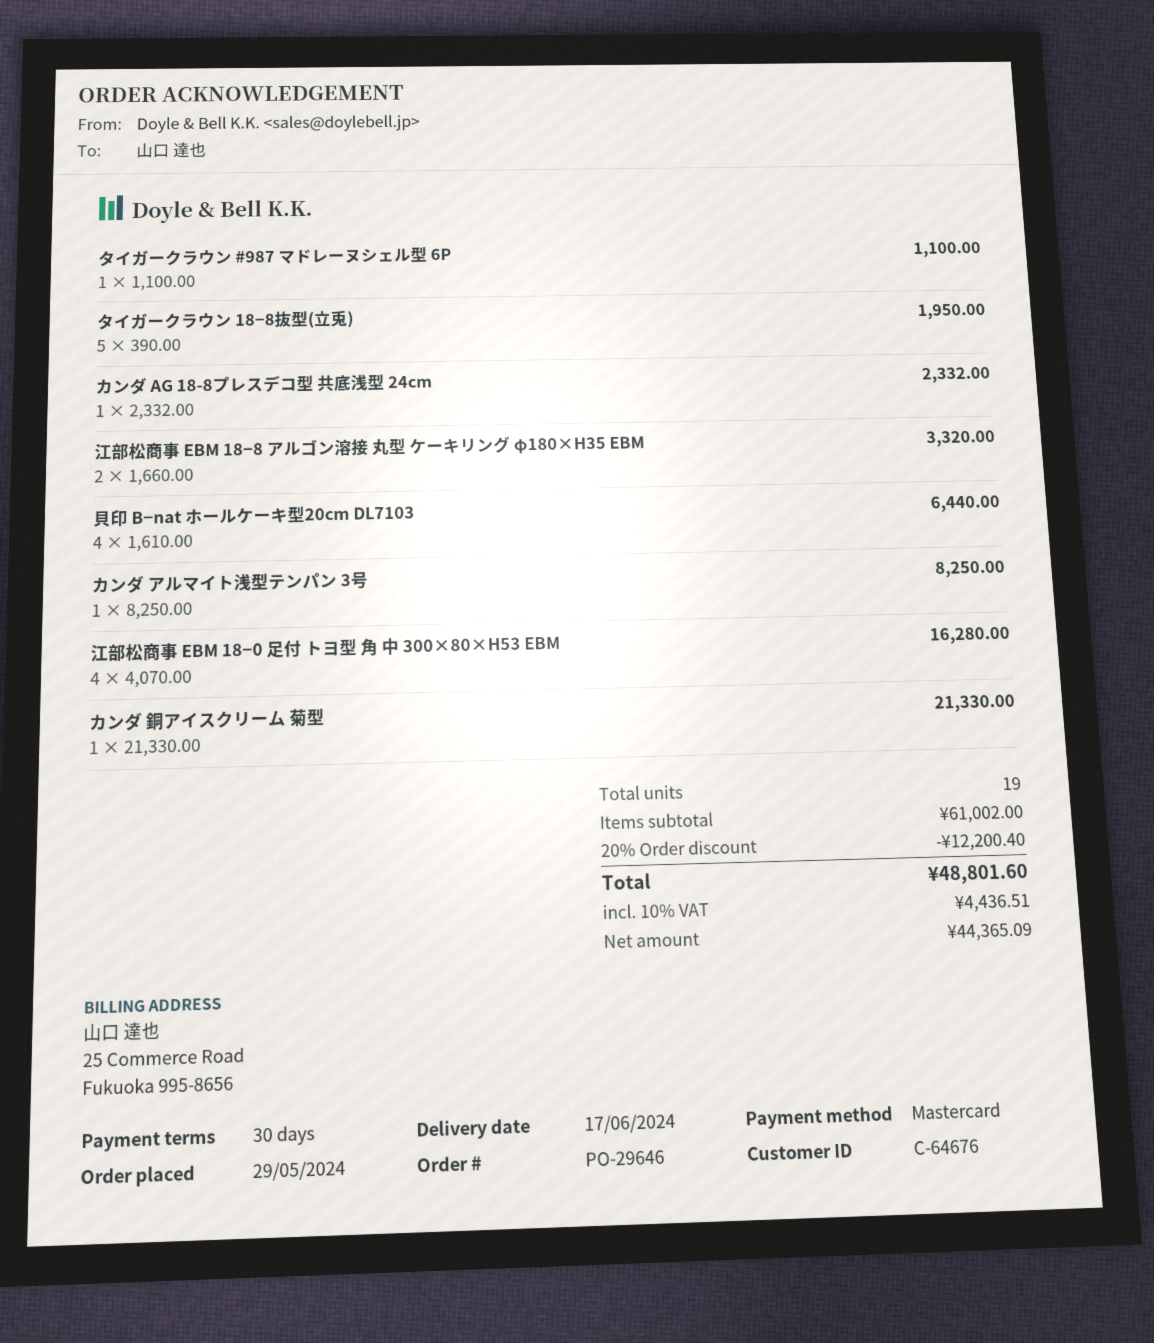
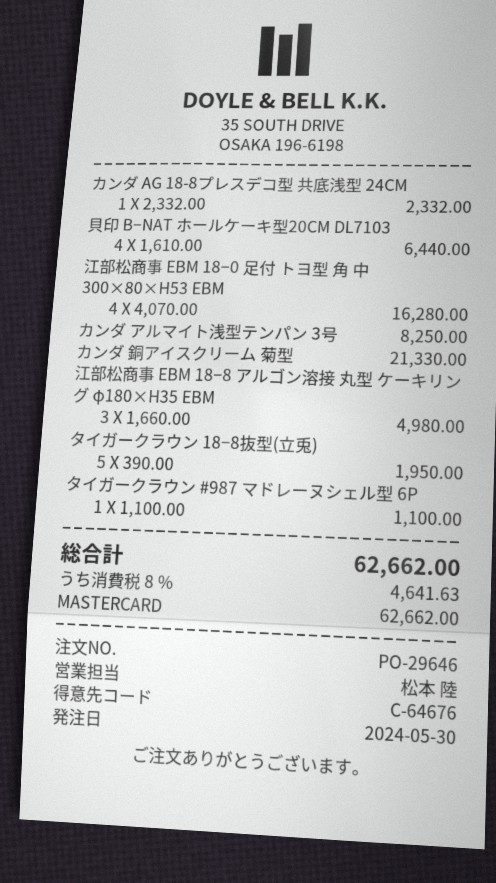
order date: 2024-05-29 -> 2024-05-30
江部松商事 EBM 18−8 アルゴン溶接 丸型 ケーキリング φ180×H35 EBM: 2 x 1660.00 = 3320.00 -> 3 x 1660.00 = 4980.00
discount: 20% = 12200.40 -> none
tax: 10% = 4436.51 -> 8% = 4641.63
total: 48801.60 -> 62662.00

